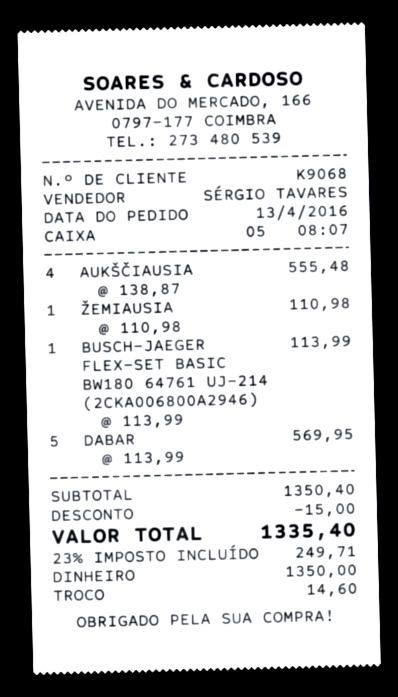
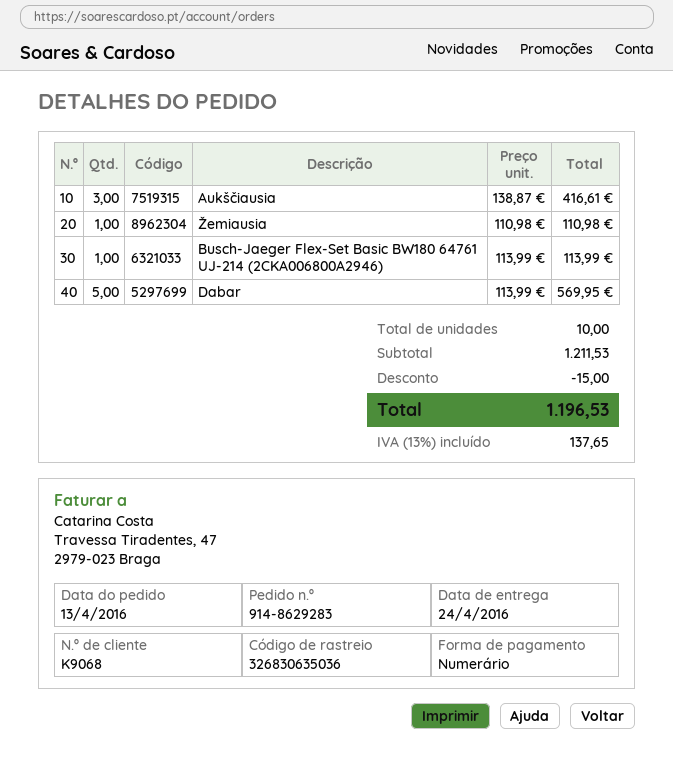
AUKŠČIAUSIA: 4 x 138.87 = 555.48 -> 3 x 138.87 = 416.61
subtotal: 1350.40 -> 1211.53
tax: 23% = 249.71 -> 13% = 137.65
total: 1335.40 -> 1196.53

